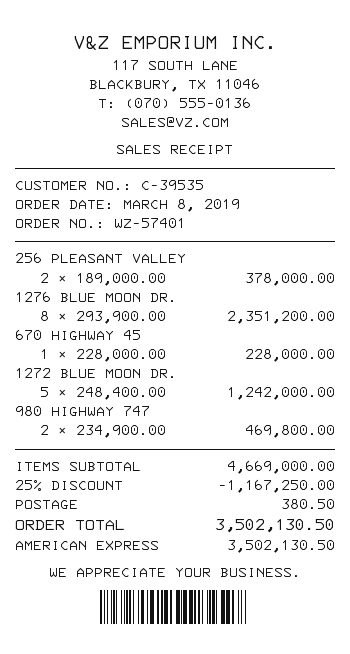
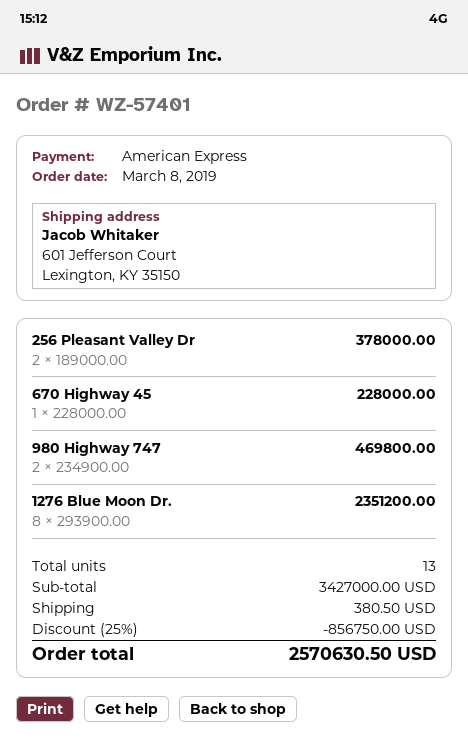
1272 BLUE MOON DR.: 5 x 248400.00 = 1242000.00 -> none
subtotal: 4669000.00 -> 3427000.00
discount: 25% = 1167250.00 -> 25% = 856750.00
total: 3502130.50 -> 2570630.50

